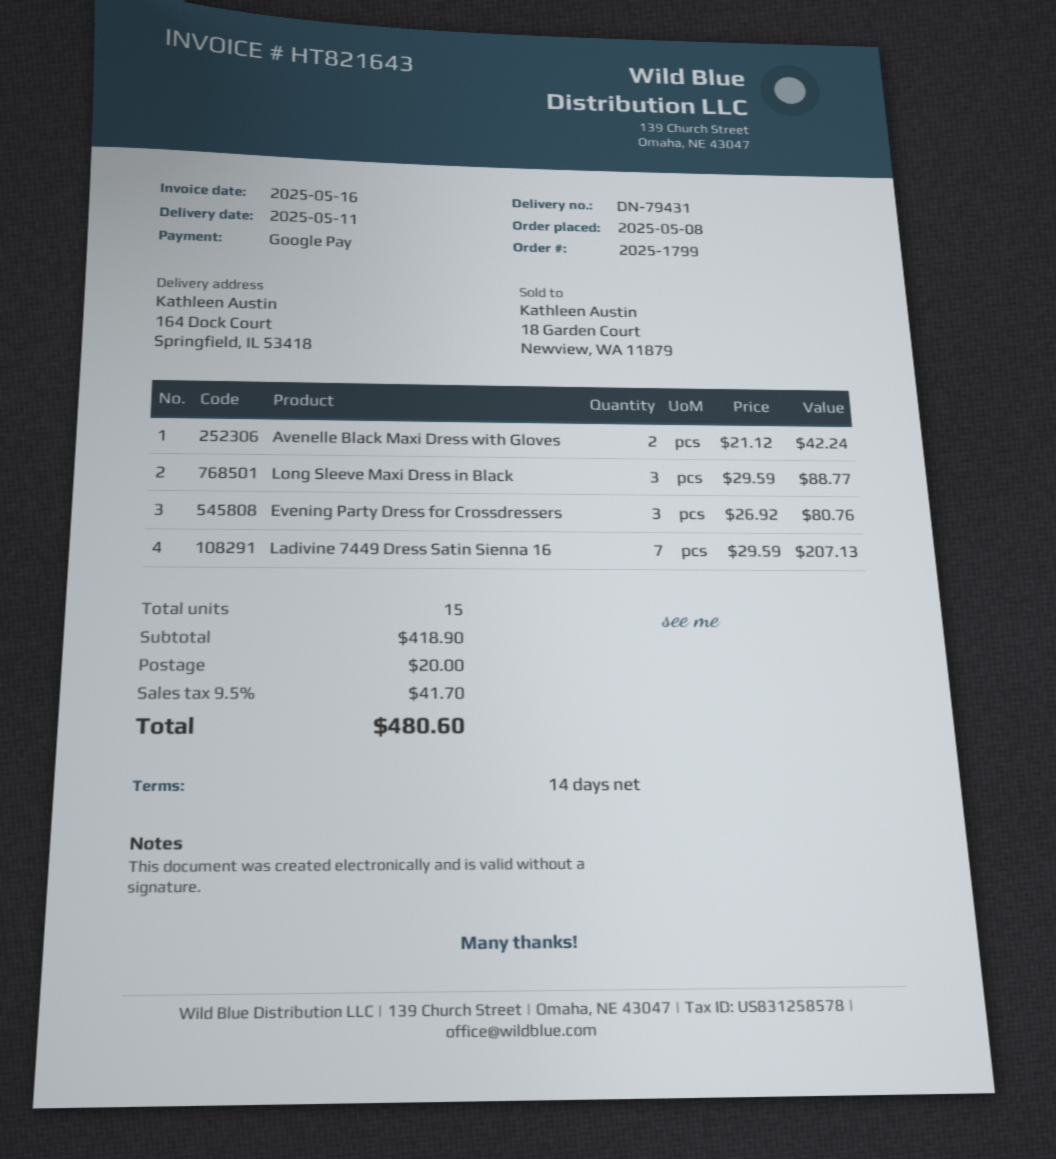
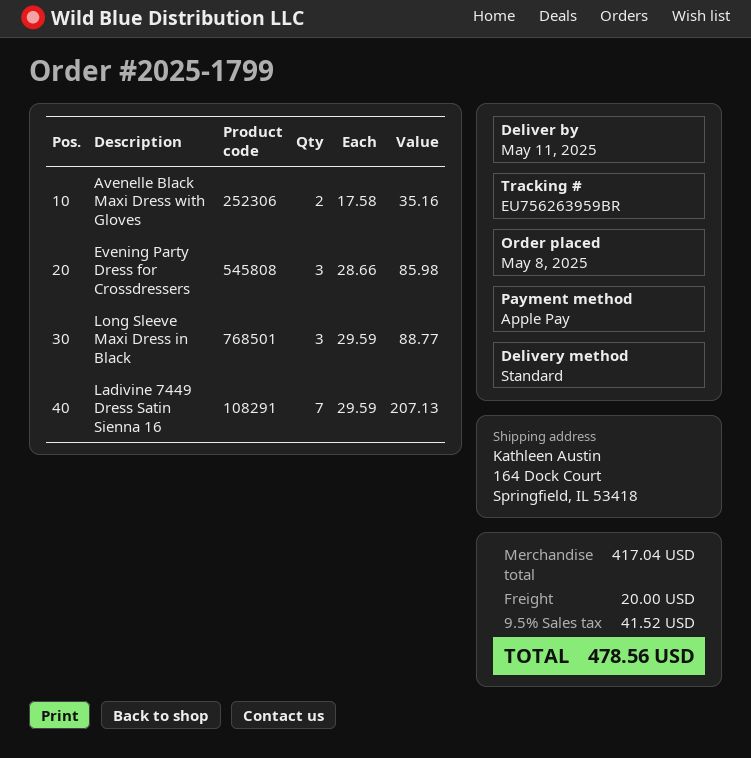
payment method: Google Pay -> Apple Pay
Avenelle Black Maxi Dress with Gloves: 2 x 21.12 = 42.24 -> 2 x 17.58 = 35.16
Evening Party Dress for Crossdressers: 3 x 26.92 = 80.76 -> 3 x 28.66 = 85.98
subtotal: 418.90 -> 417.04
tax: 9.5% = 41.70 -> 9.5% = 41.52
total: 480.60 -> 478.56

